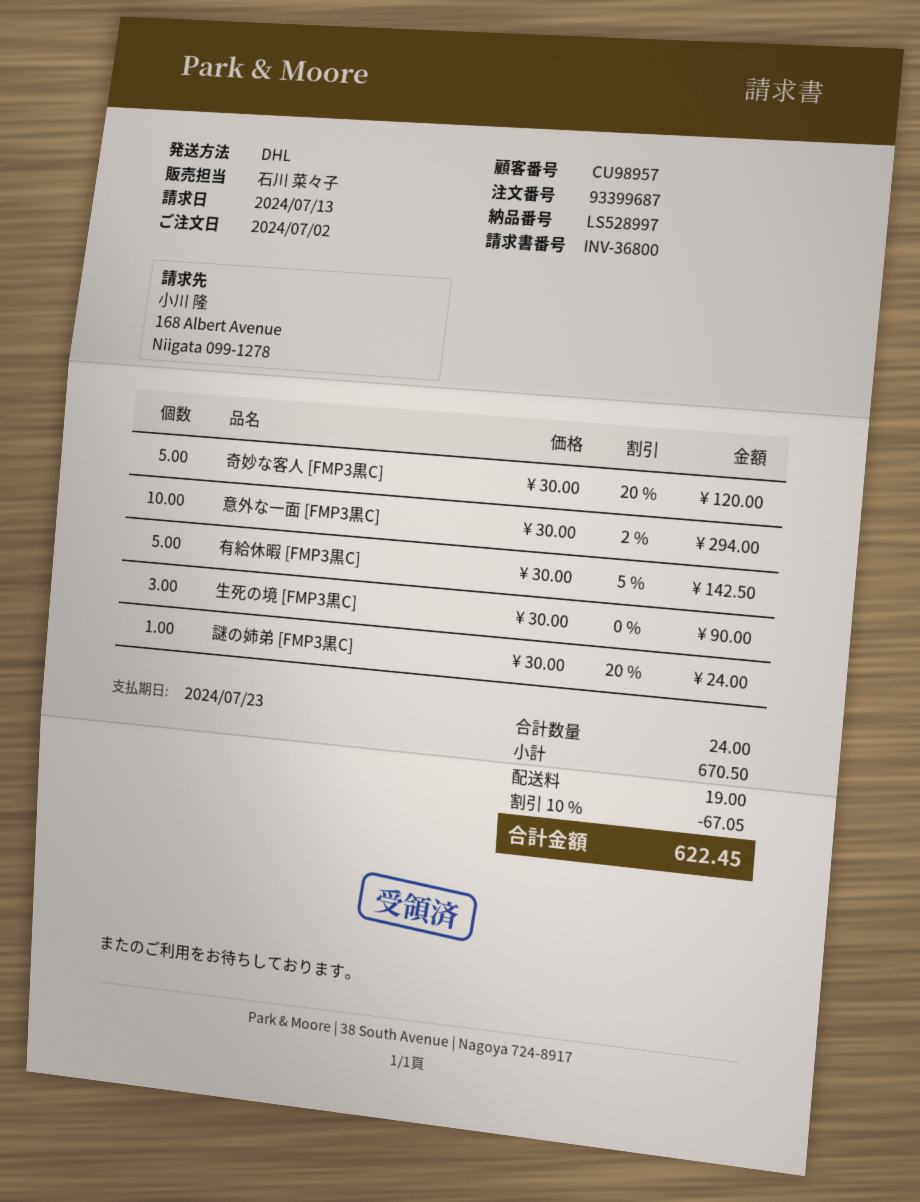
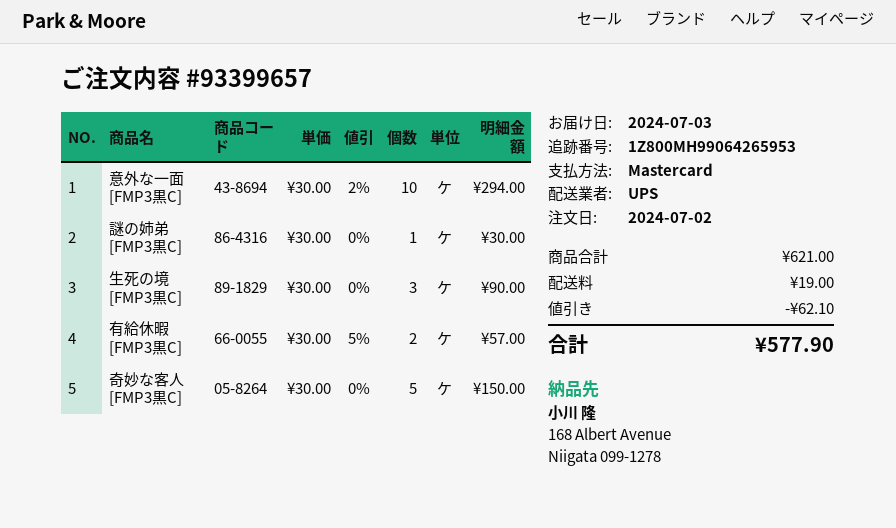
order number: 93399687 -> 93399657
shipping method: DHL -> UPS
奇妙な客人 [FMP3黒C]: 5 x 30.00 - 20% = 120.00 -> 5 x 30.00 = 150.00
有給休暇 [FMP3黒C]: 5 x 30.00 - 5% = 142.50 -> 2 x 30.00 - 5% = 57.00
謎の姉弟 [FMP3黒C]: 1 x 30.00 - 20% = 24.00 -> 1 x 30.00 = 30.00
subtotal: 670.50 -> 621.00
discount: 67.05 -> 62.10
total: 622.45 -> 577.90

